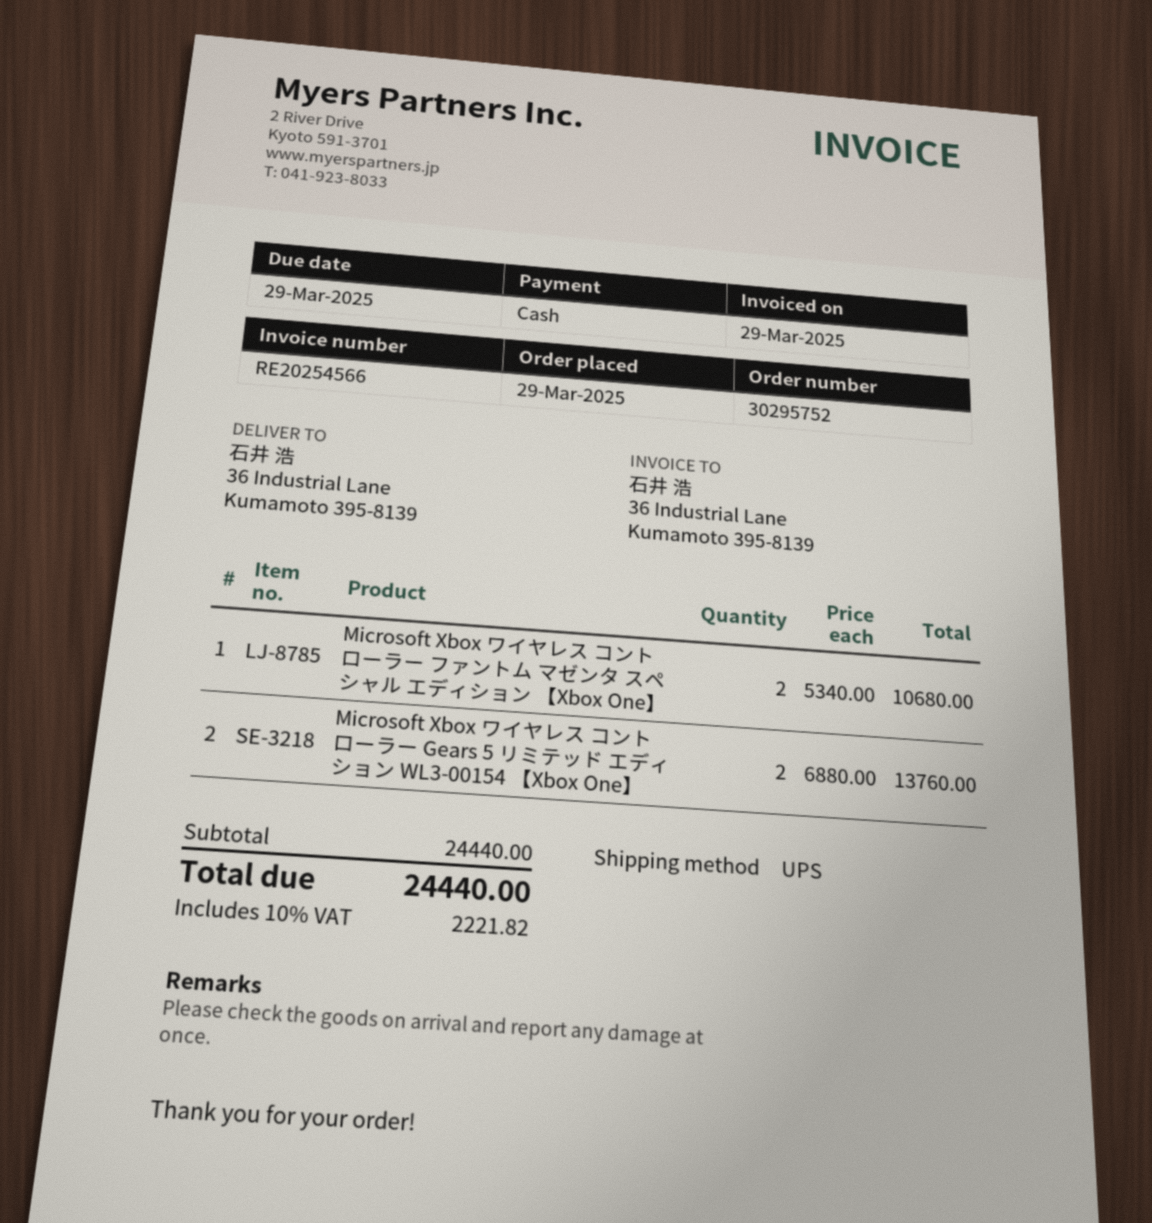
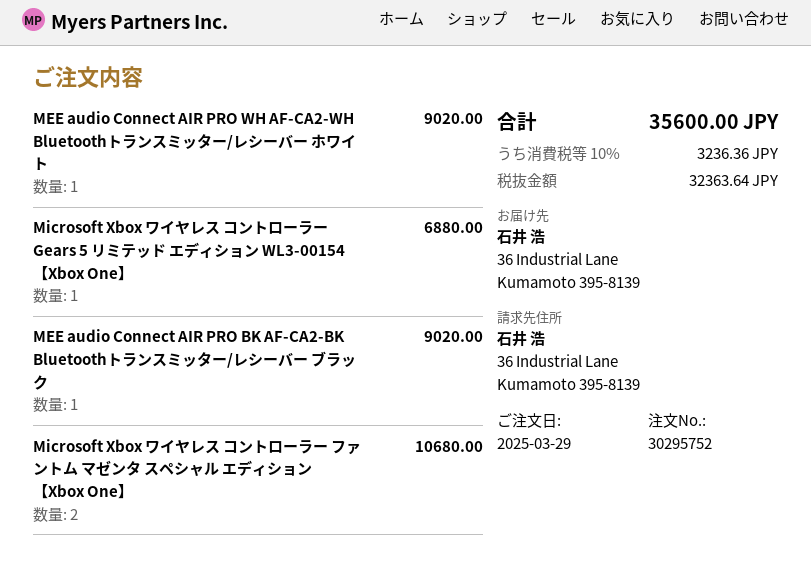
Microsoft Xbox ワイヤレス コントローラー Gears 5 リミテッド エディション WL3-00154 【Xbox One】: 2 for 13760.00 -> 1 for 6880.00
MEE audio Connect AIR PRO WH AF-CA2-WH Bluetoothトランスミッター/レシーバー ホワイト: none -> 1 for 9020.00
MEE audio Connect AIR PRO BK AF-CA2-BK Bluetoothトランスミッター/レシーバー ブラック: none -> 1 for 9020.00
tax: 10% = 2221.82 -> 10% = 3236.36
total: 24440.00 -> 35600.00

